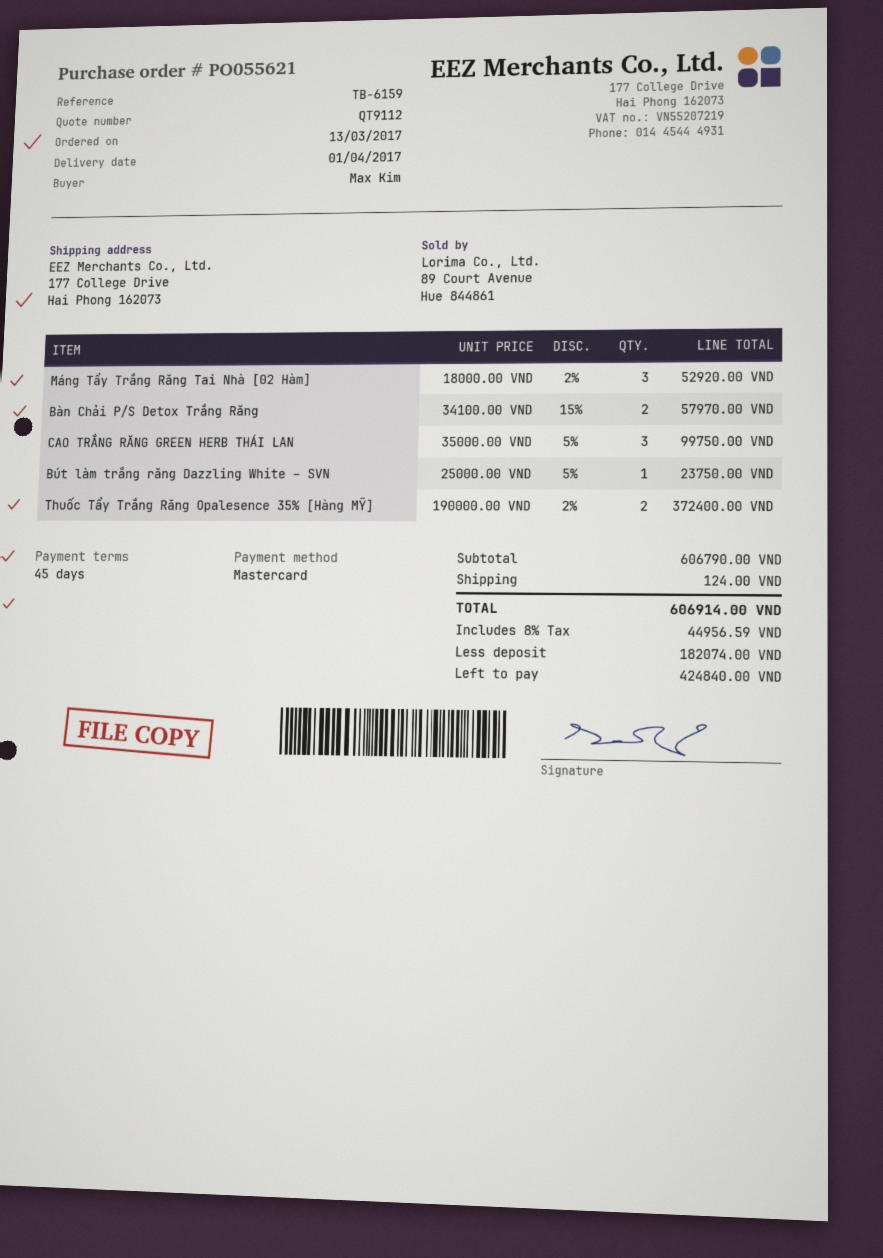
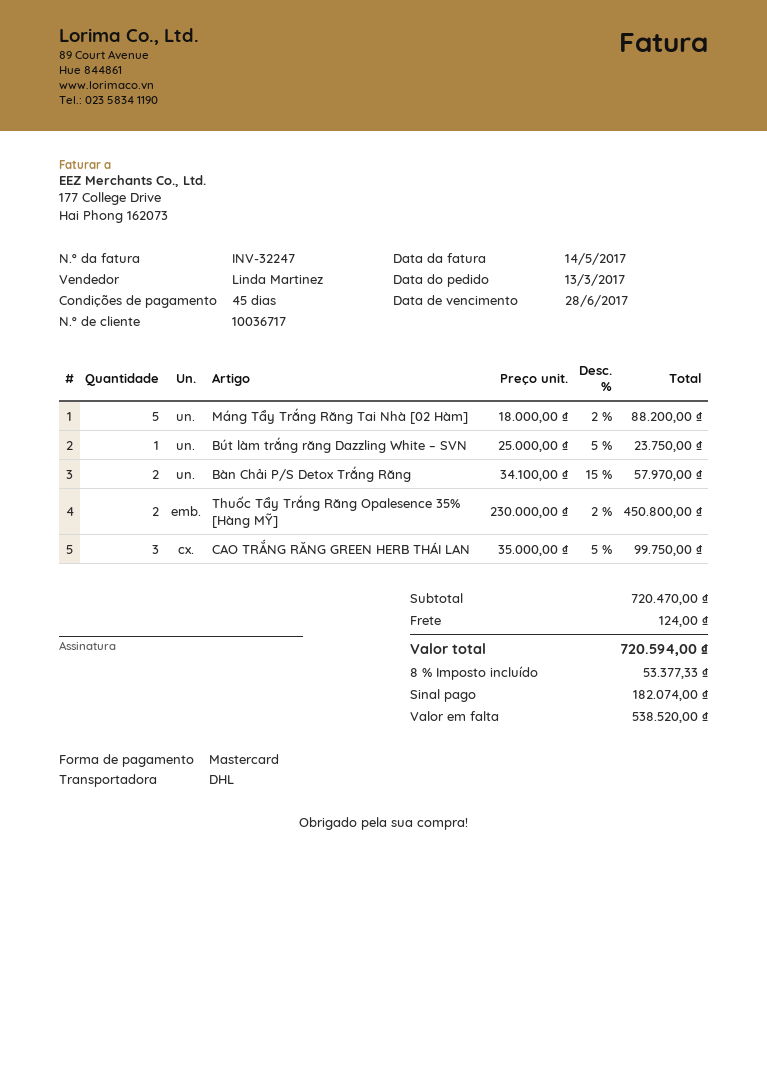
Máng Tẩy Trắng Răng Tai Nhà [02 Hàm]: 3 x 18000.00 - 2% = 52920.00 -> 5 x 18000.00 - 2% = 88200.00
Thuốc Tẩy Trắng Răng Opalesence 35% [Hàng MỸ]: 2 x 190000.00 - 2% = 372400.00 -> 2 x 230000.00 - 2% = 450800.00
subtotal: 606790.00 -> 720470.00
tax: 8% = 44956.59 -> 8% = 53377.33
total: 606914.00 -> 720594.00
balance: 424840.00 -> 538520.00

